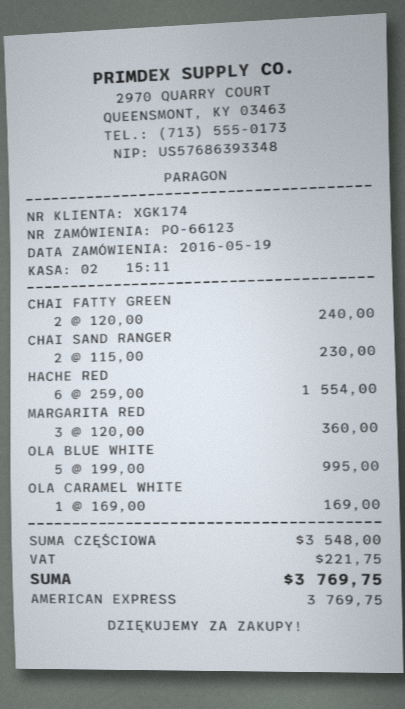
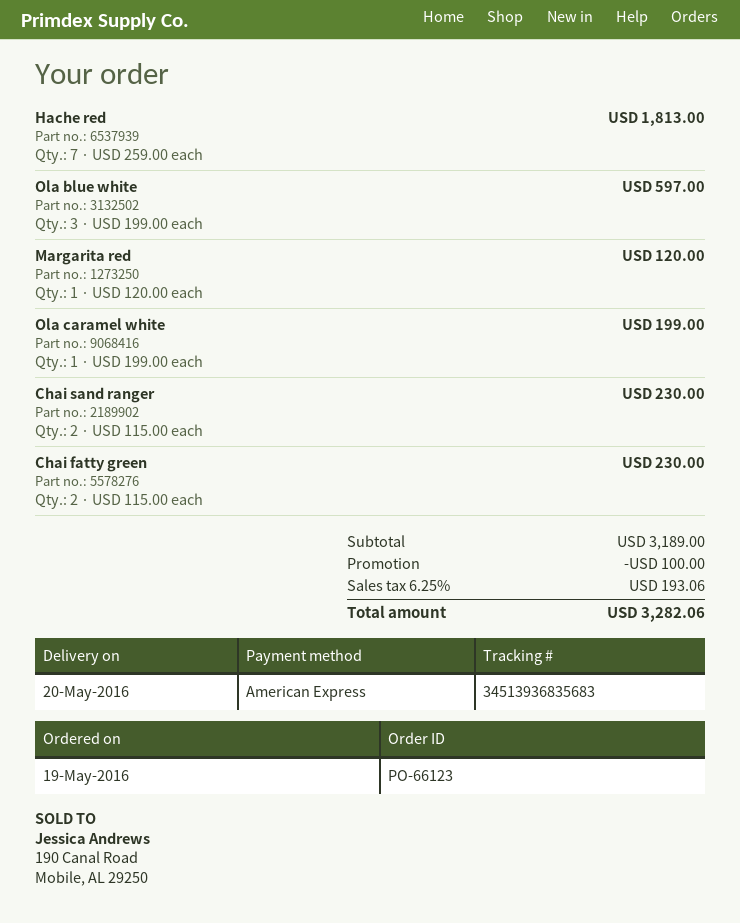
CHAI FATTY GREEN: 2 x 120.00 = 240.00 -> 2 x 115.00 = 230.00
HACHE RED: 6 x 259.00 = 1554.00 -> 7 x 259.00 = 1813.00
MARGARITA RED: 3 x 120.00 = 360.00 -> 1 x 120.00 = 120.00
OLA BLUE WHITE: 5 x 199.00 = 995.00 -> 3 x 199.00 = 597.00
OLA CARAMEL WHITE: 1 x 169.00 = 169.00 -> 1 x 199.00 = 199.00
subtotal: 3548.00 -> 3189.00
discount: none -> 100.00
tax: 221.75 -> 193.06
total: 3769.75 -> 3282.06

